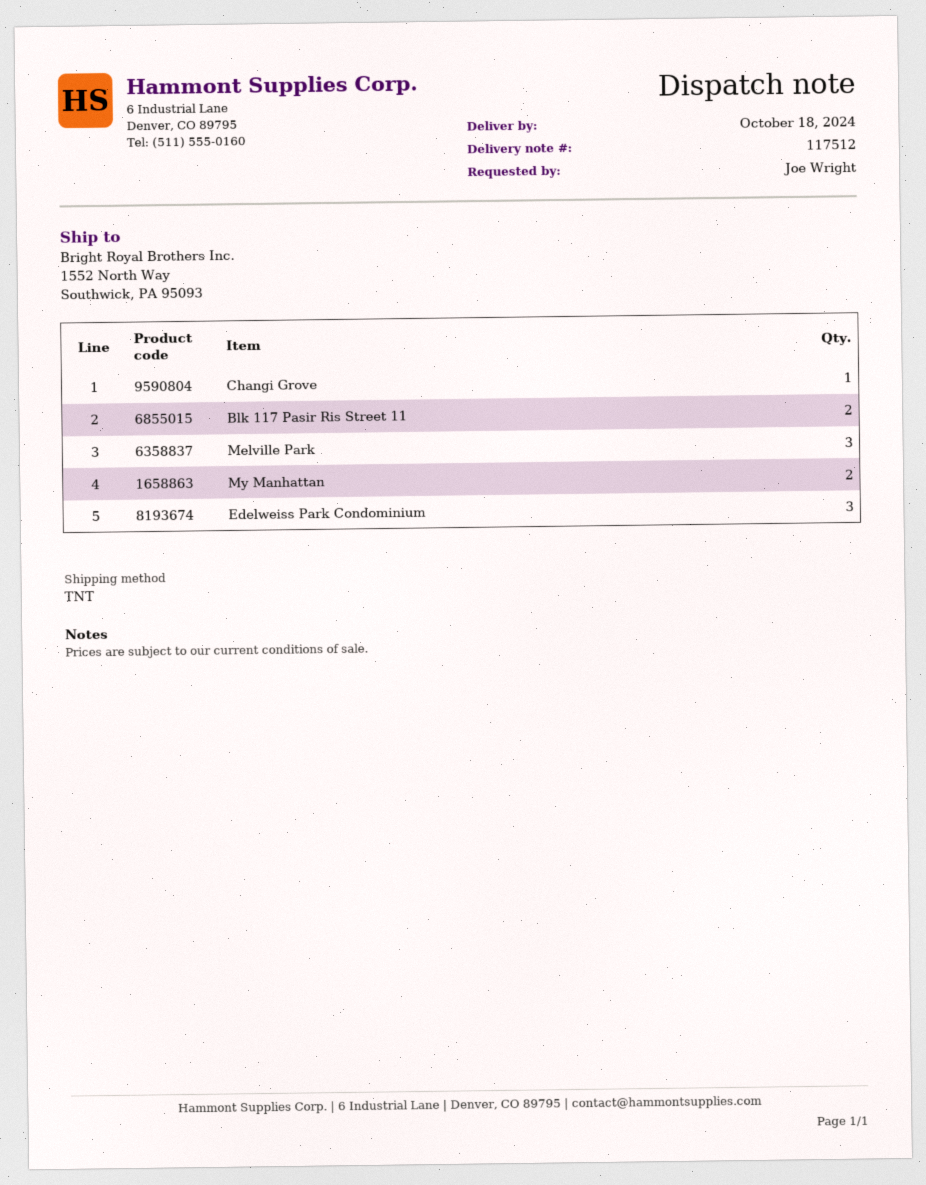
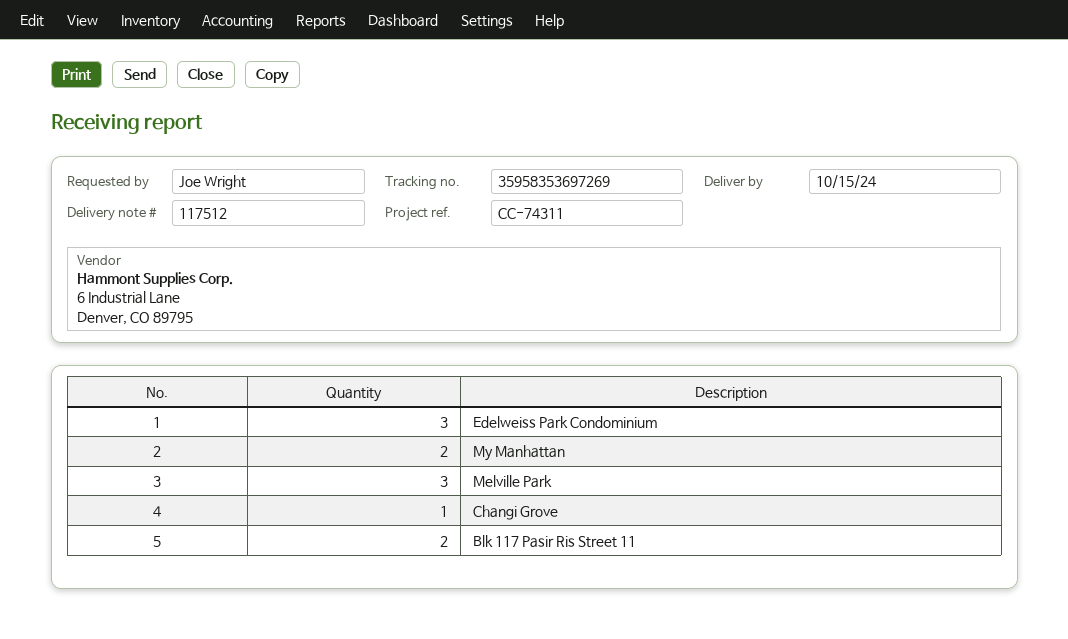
delivery date: 2024-10-18 -> 2024-10-15

